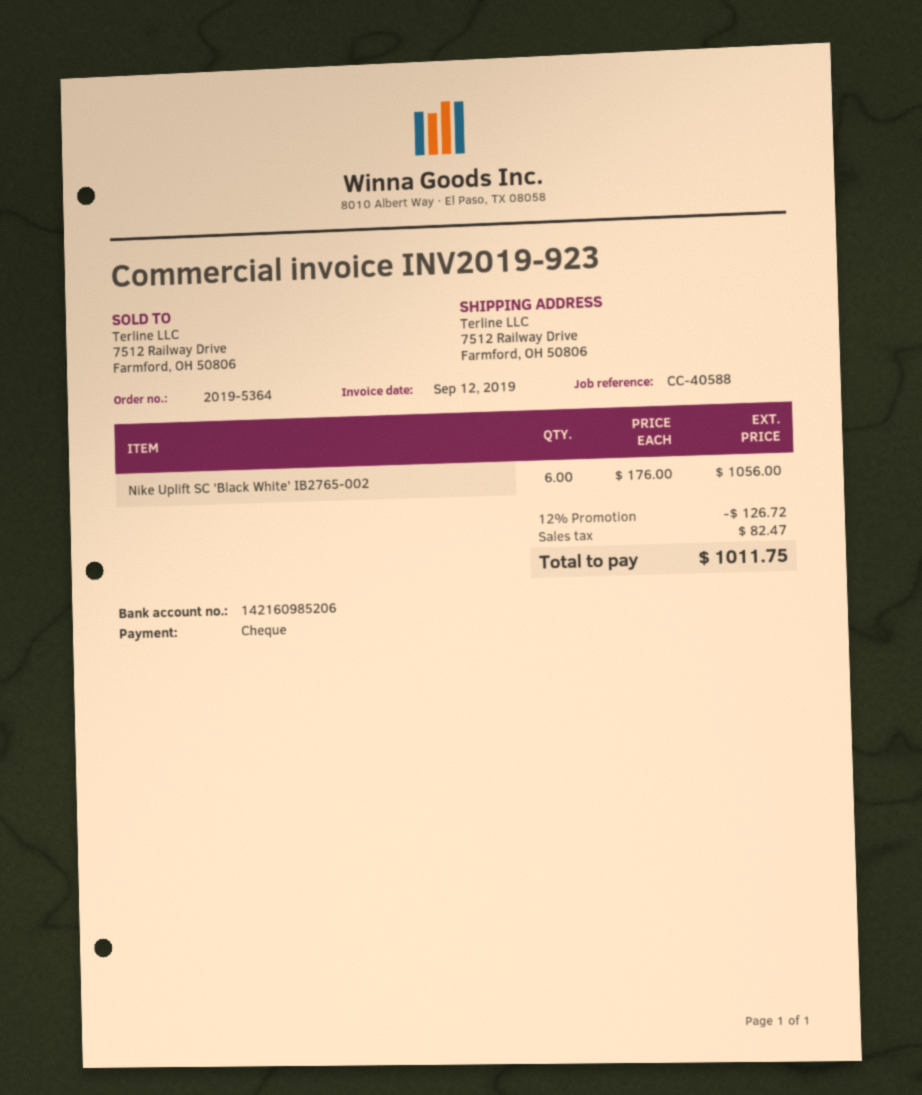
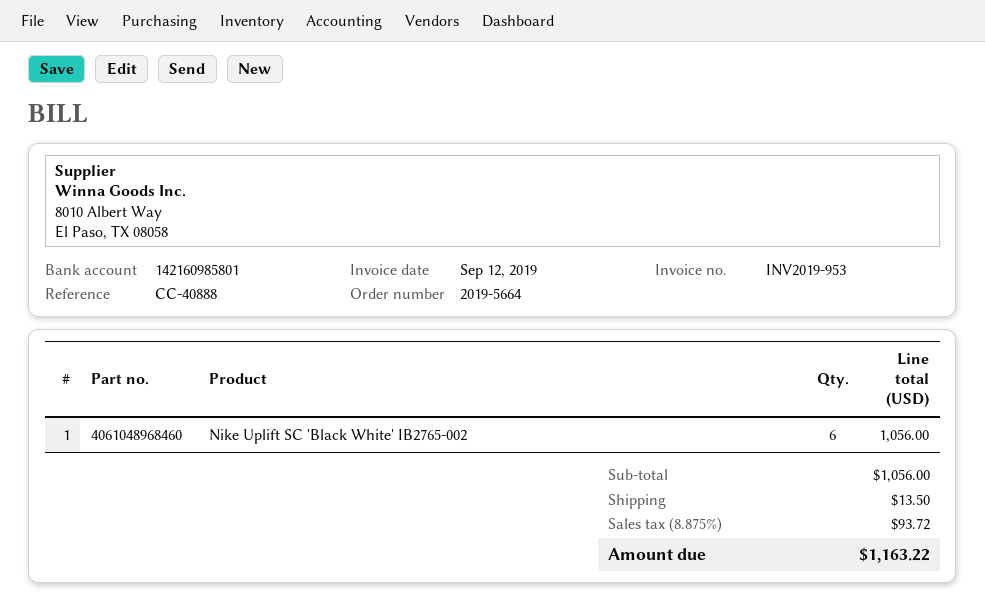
order number: 2019-5364 -> 2019-5664
invoice number: INV2019-923 -> INV2019-953
reference: CC-40588 -> CC-40888
bank account: 142160985206 -> 142160985801
discount: 12% = 126.72 -> none
shipping: none -> 13.50
tax: 82.47 -> 93.72
total: 1011.75 -> 1163.22

